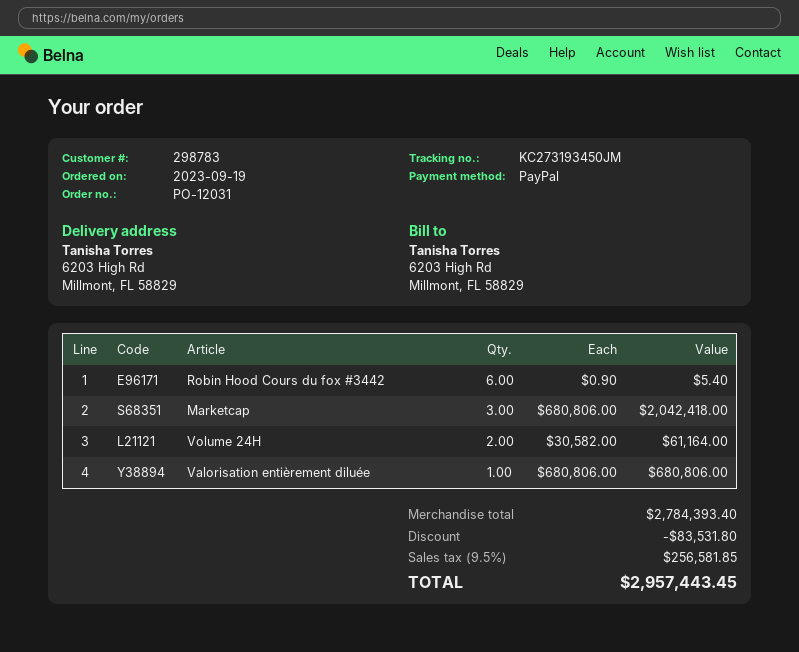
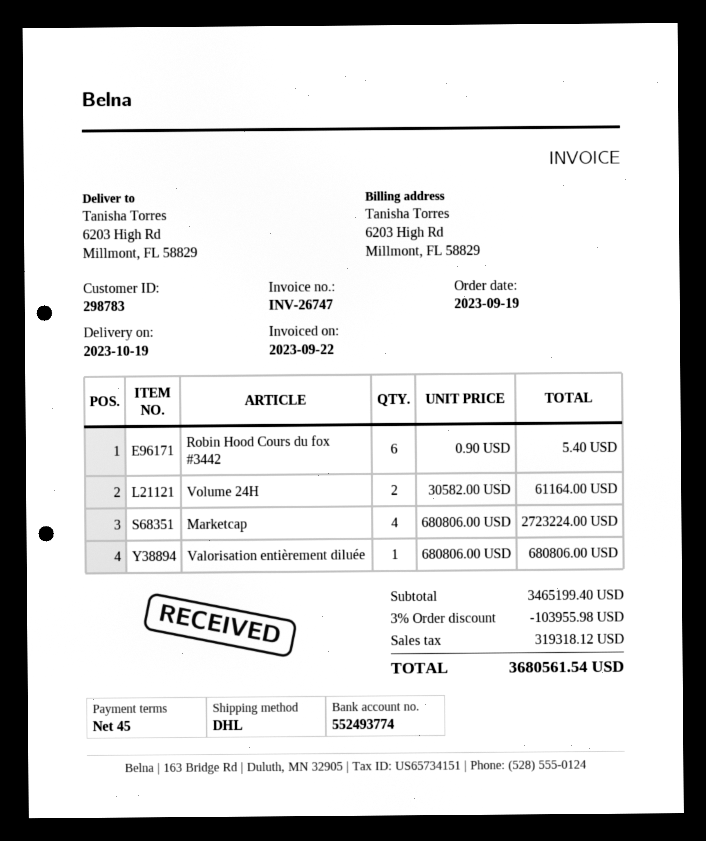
Marketcap: 3 x 680806.00 = 2042418.00 -> 4 x 680806.00 = 2723224.00
subtotal: 2784393.40 -> 3465199.40
discount: 83531.80 -> 103955.98
tax: 256581.85 -> 319318.12
total: 2957443.45 -> 3680561.54

